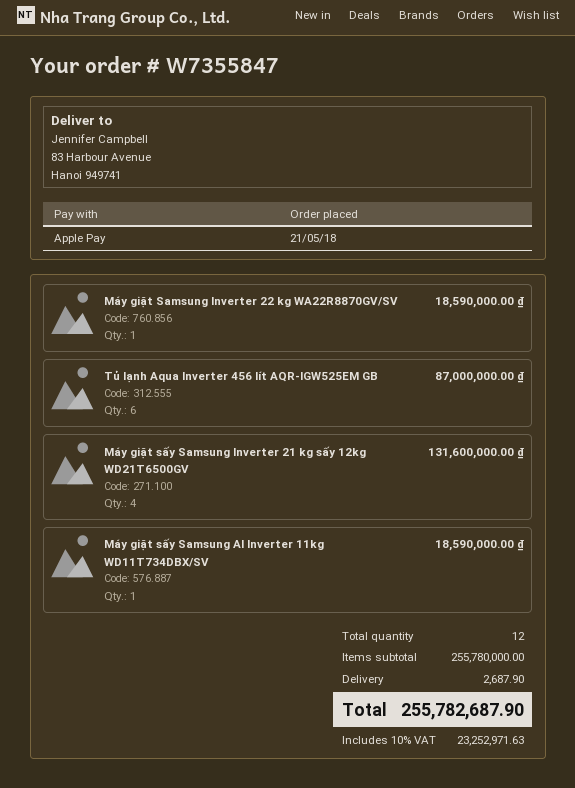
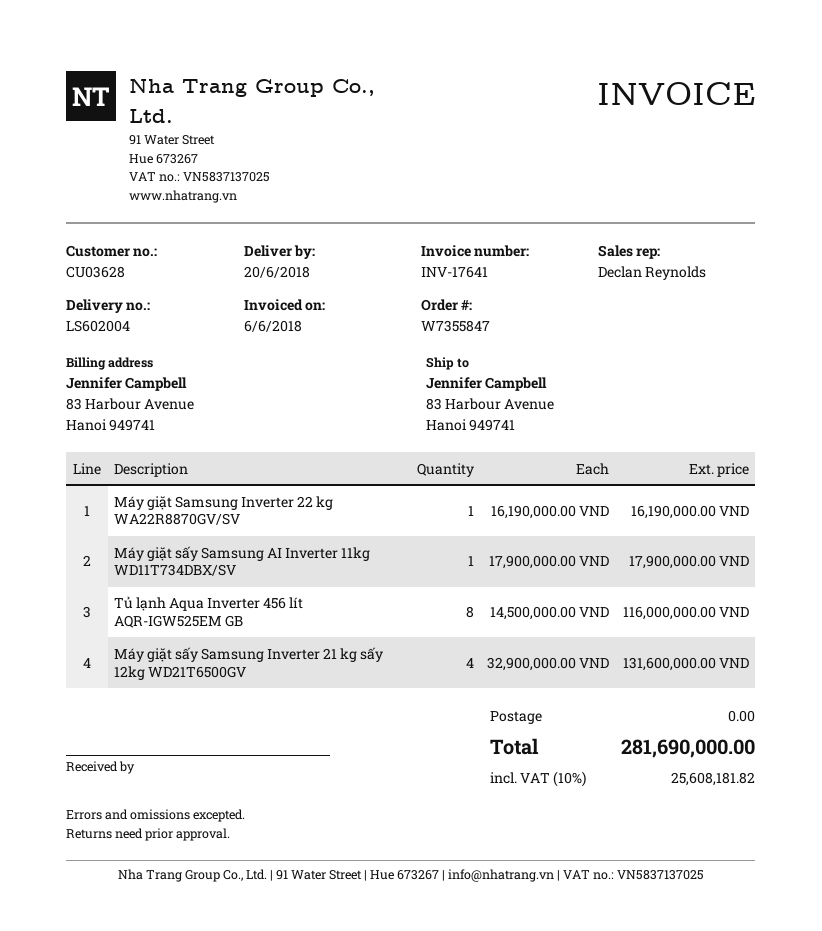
Máy giặt Samsung Inverter 22 kg WA22R8870GV/SV: 1 for 18590000.00 -> 1 for 16190000.00
Tủ lạnh Aqua Inverter 456 lít AQR-IGW525EM GB: 6 for 87000000.00 -> 8 for 116000000.00
Máy giặt sấy Samsung AI Inverter 11kg WD11T734DBX/SV: 1 for 18590000.00 -> 1 for 17900000.00
shipping: 2687.90 -> 0.00
tax: 10% = 23252971.63 -> 10% = 25608181.82
total: 255782687.90 -> 281690000.00

